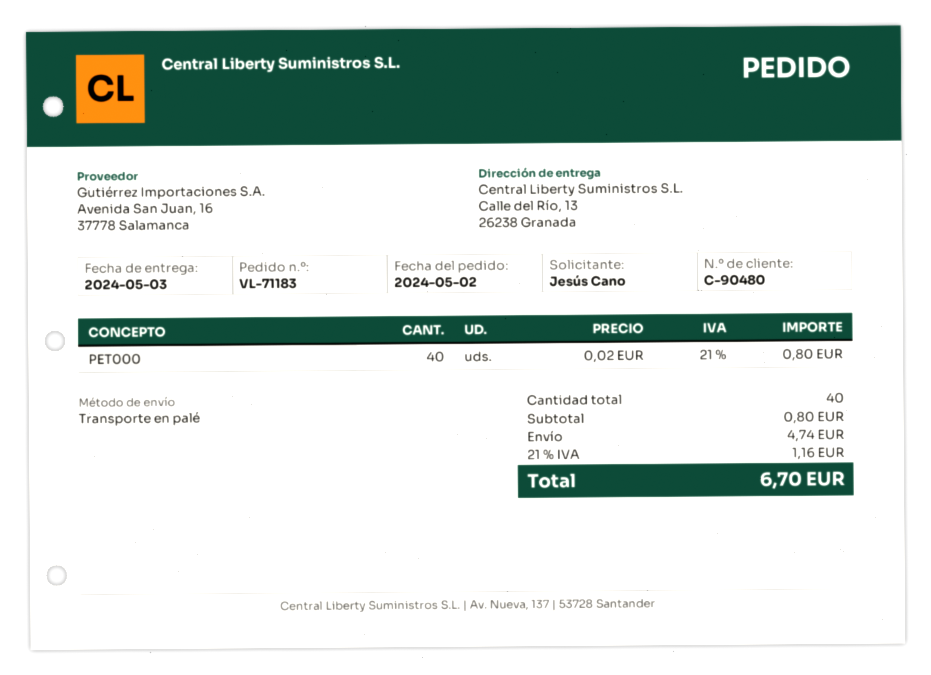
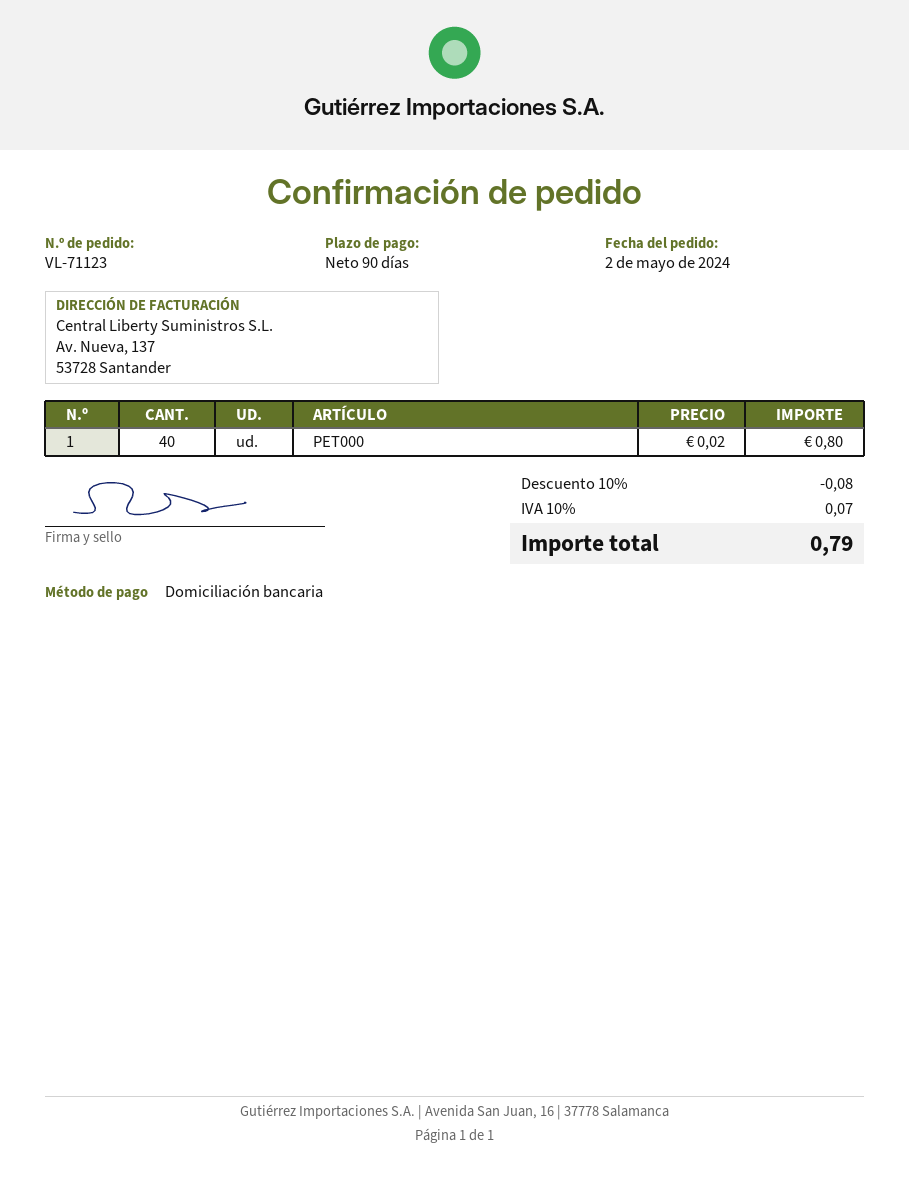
order number: VL-71183 -> VL-71123
discount: none -> 10% = 0.08
shipping: 4.74 -> none
tax: 21% = 1.16 -> 10% = 0.07
total: 6.70 -> 0.79

